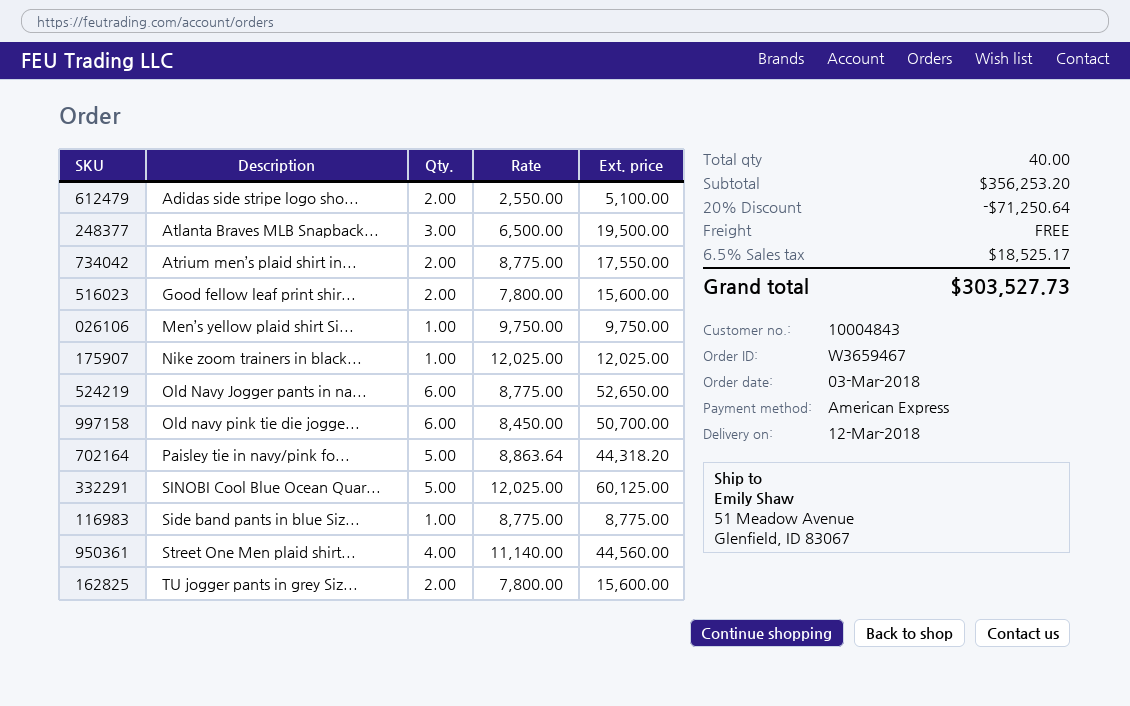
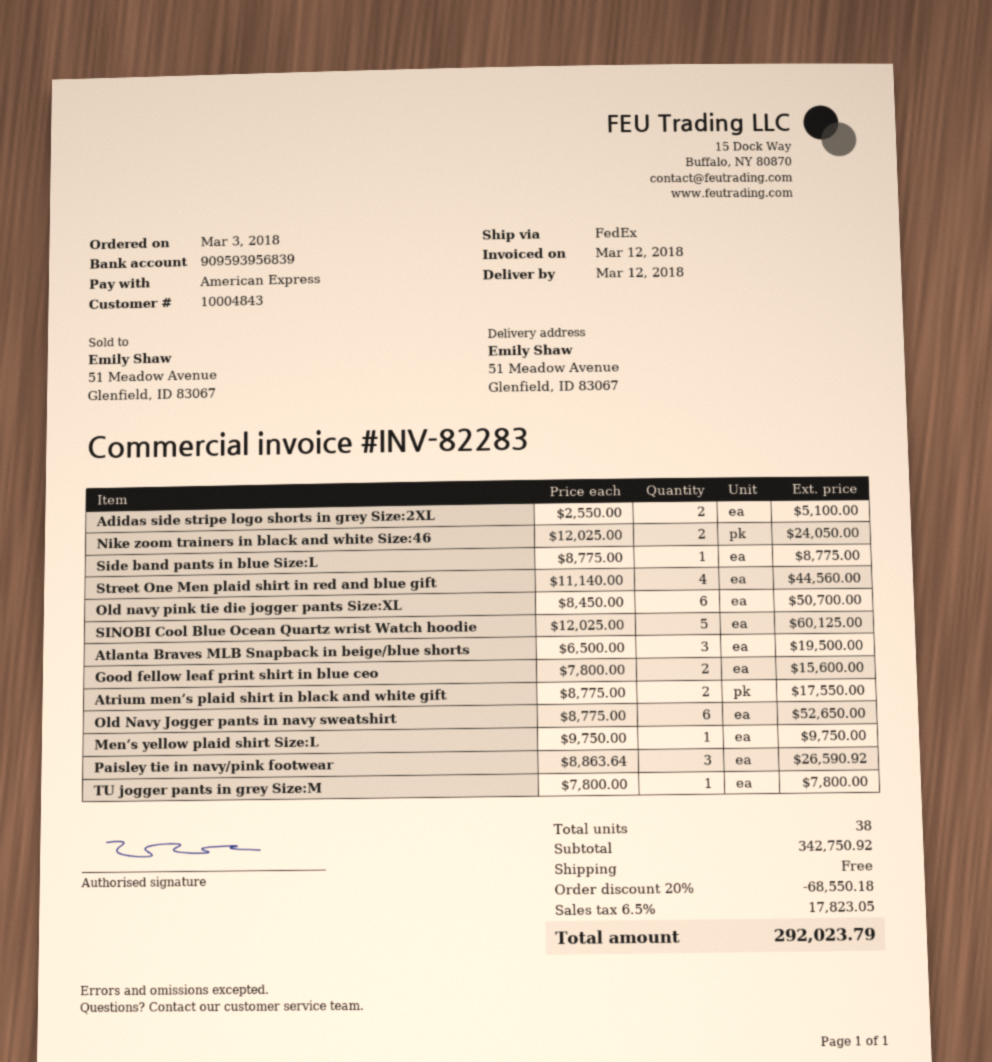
Nike zoom trainers in black...: 1 x 12025.00 = 12025.00 -> 2 x 12025.00 = 24050.00
Paisley tie in navy/pink fo...: 5 x 8863.64 = 44318.20 -> 3 x 8863.64 = 26590.92
TU jogger pants in grey Siz...: 2 x 7800.00 = 15600.00 -> 1 x 7800.00 = 7800.00
total quantity: 40 -> 38
subtotal: 356253.20 -> 342750.92
discount: 20% = 71250.64 -> 20% = 68550.18
tax: 6.5% = 18525.17 -> 6.5% = 17823.05
total: 303527.73 -> 292023.79

